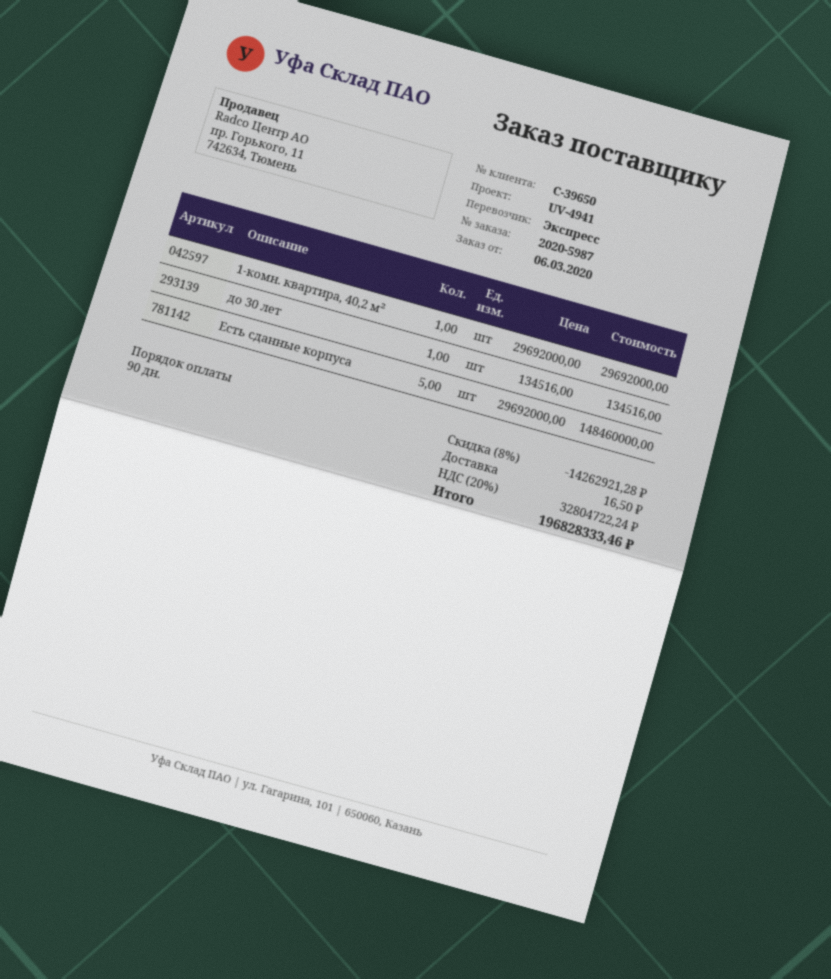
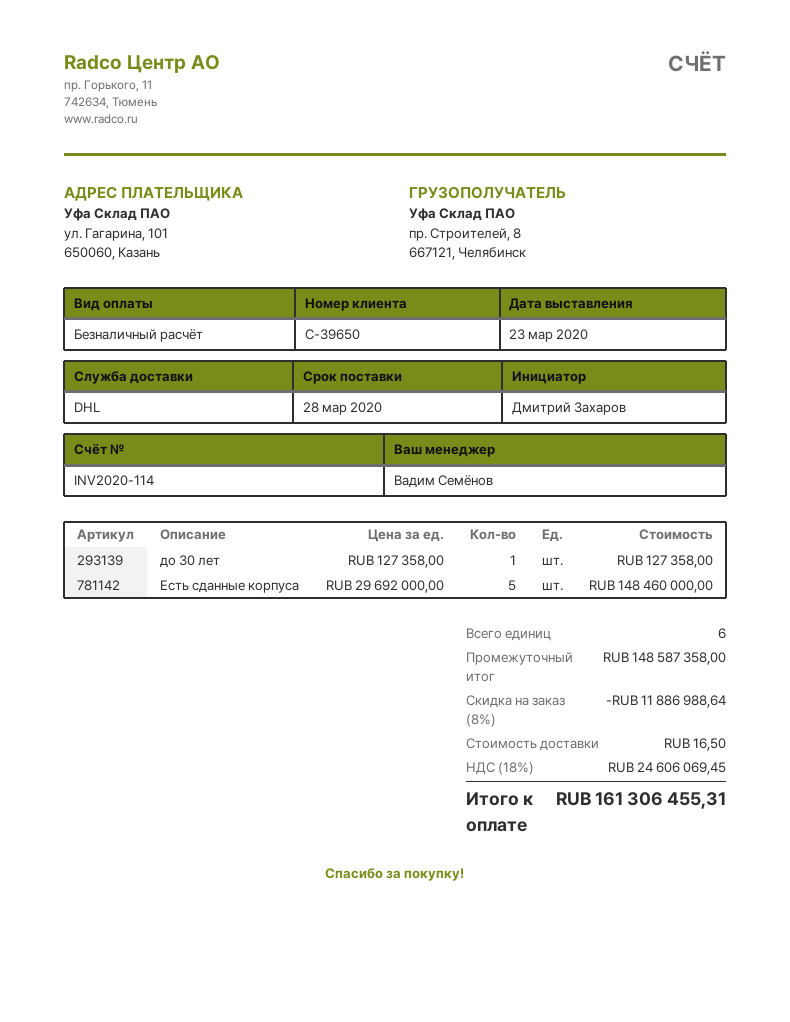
shipping method: express -> DHL
1-комн. квартира, 40,2 м²: 1 x 29692000.00 = 29692000.00 -> none
до 30 лет: 1 x 134516.00 = 134516.00 -> 1 x 127358.00 = 127358.00
discount: 8% = 14262921.28 -> 8% = 11886988.64
tax: 20% = 32804722.24 -> 18% = 24606069.45
total: 196828333.46 -> 161306455.31

